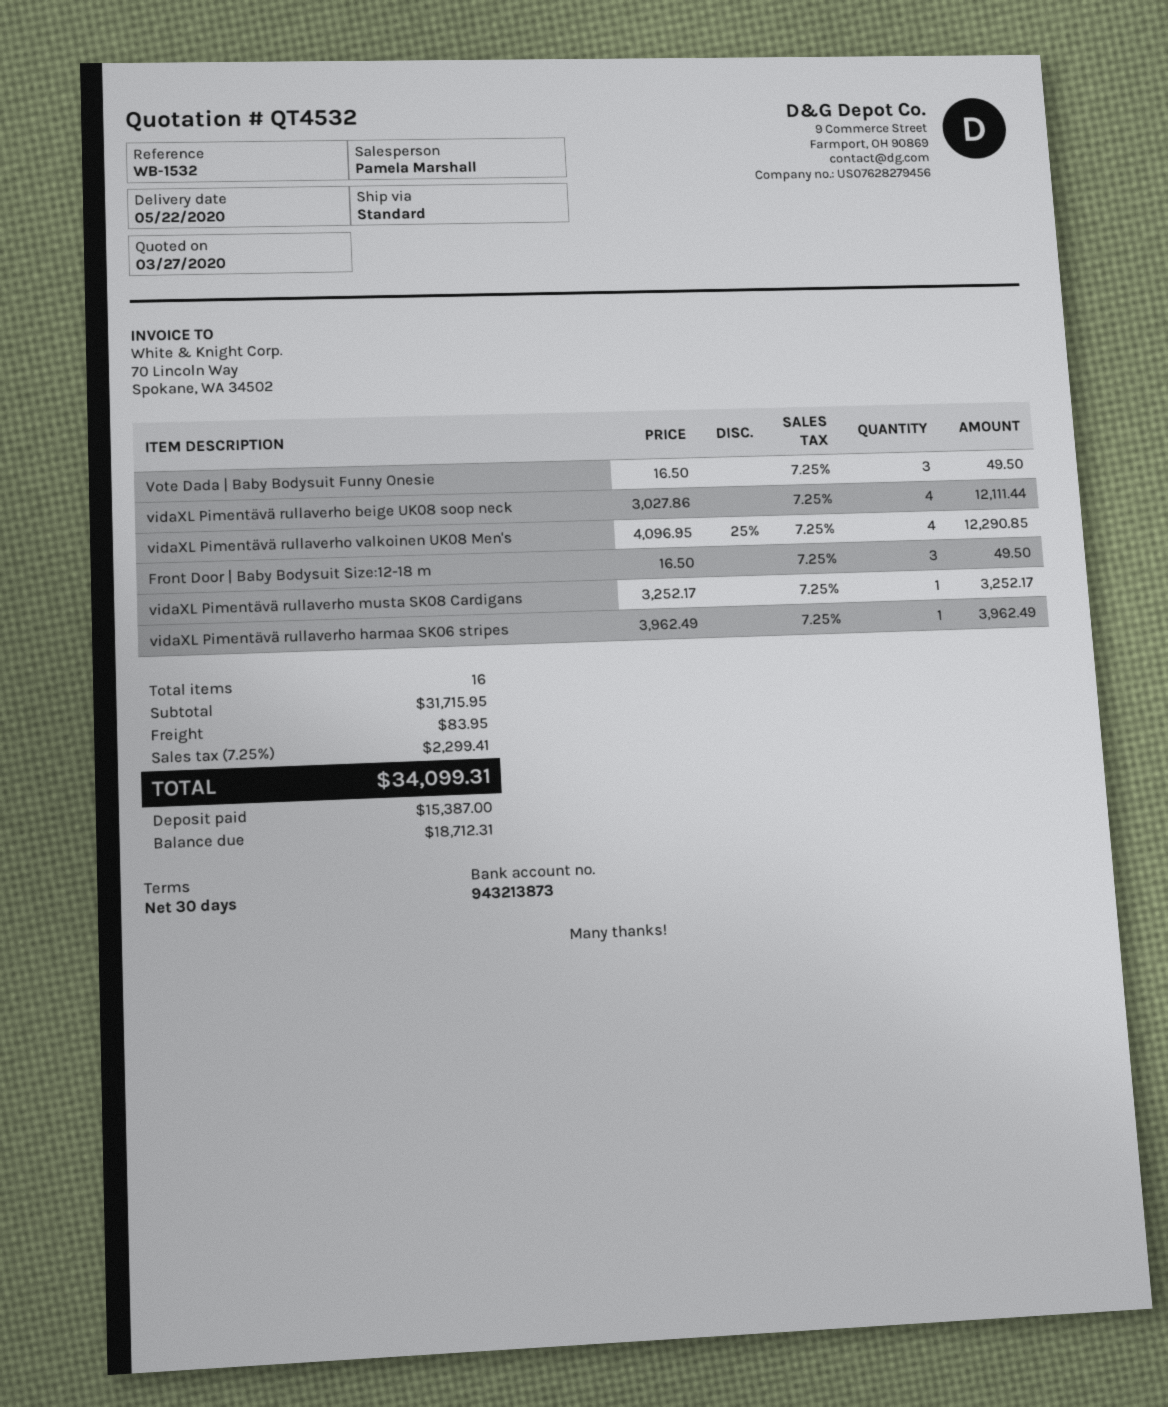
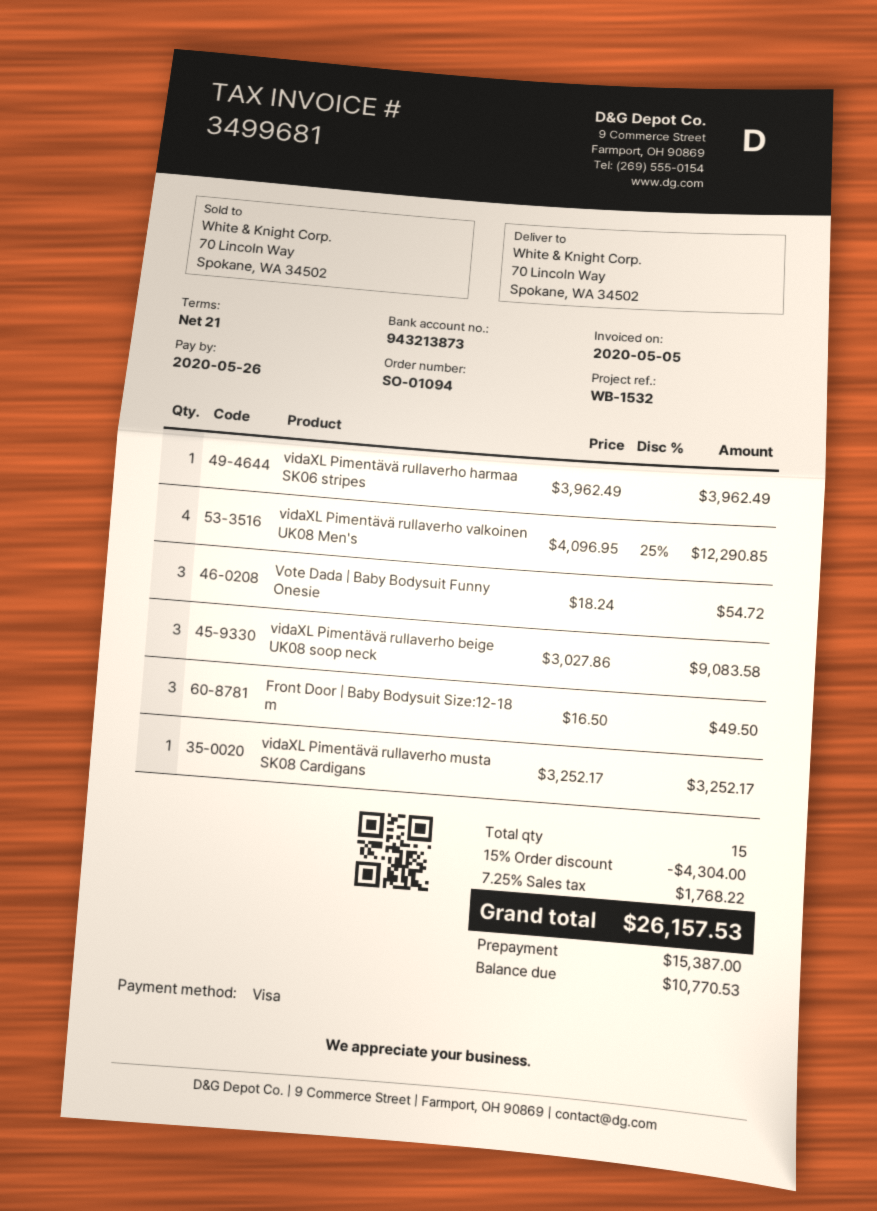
payment terms: 30 days -> 21 days
Vote Dada | Baby Bodysuit Funny Onesie: 3 x 16.50 = 49.50 -> 3 x 18.24 = 54.72
vidaXL Pimentävä rullaverho beige UK08 soop neck: 4 x 3027.86 = 12111.44 -> 3 x 3027.86 = 9083.58
total quantity: 16 -> 15
discount: none -> 15% = 4304.00
shipping: 83.95 -> none
tax: 7.25% = 2299.41 -> 7.25% = 1768.22
total: 34099.31 -> 26157.53
balance: 18712.31 -> 10770.53

